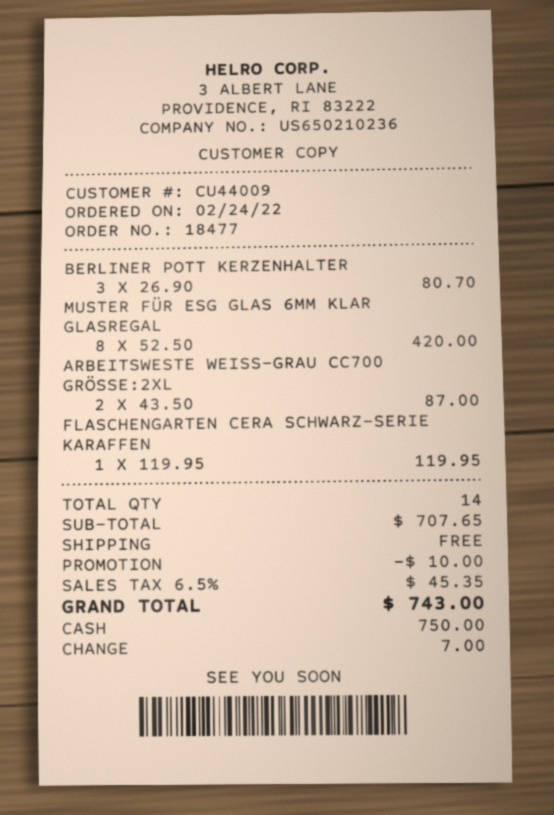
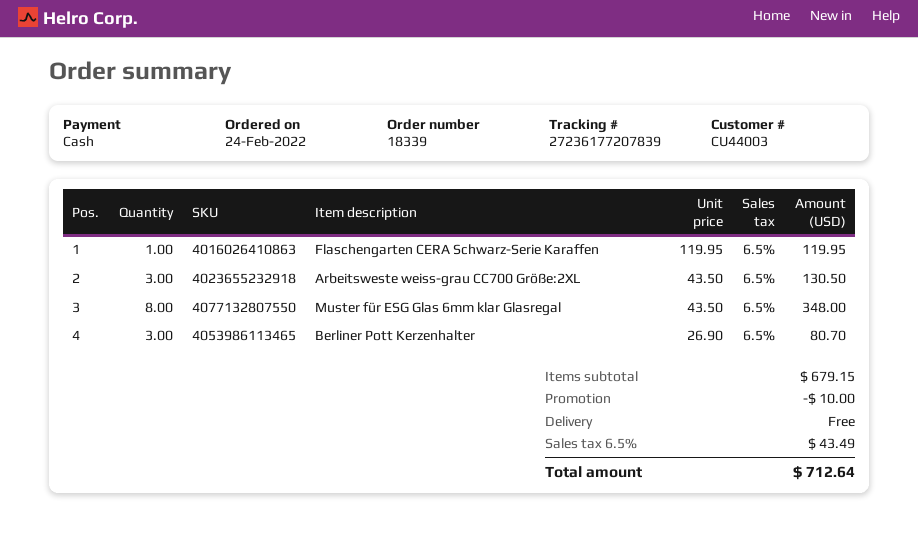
order number: 18477 -> 18339
customer number: CU44009 -> CU44003
MUSTER FÜR ESG GLAS 6MM KLAR GLASREGAL: 8 x 52.50 = 420.00 -> 8 x 43.50 = 348.00
ARBEITSWESTE WEISS-GRAU CC700 GRÖSSE:2XL: 2 x 43.50 = 87.00 -> 3 x 43.50 = 130.50
subtotal: 707.65 -> 679.15
tax: 6.5% = 45.35 -> 6.5% = 43.49
total: 743.00 -> 712.64

